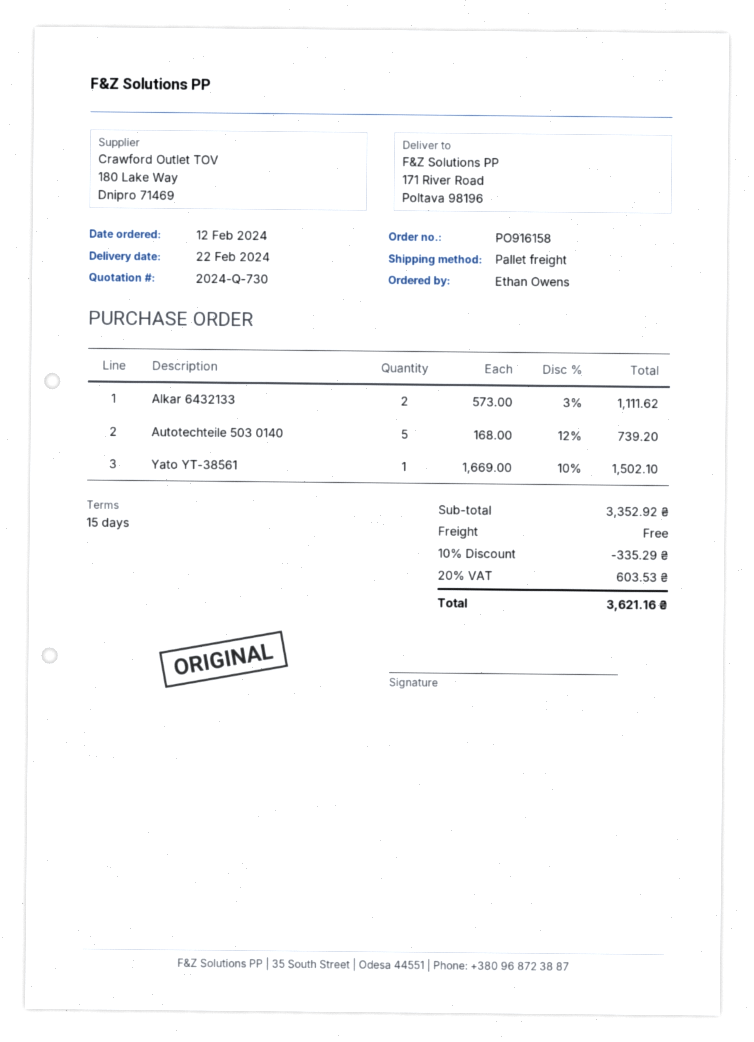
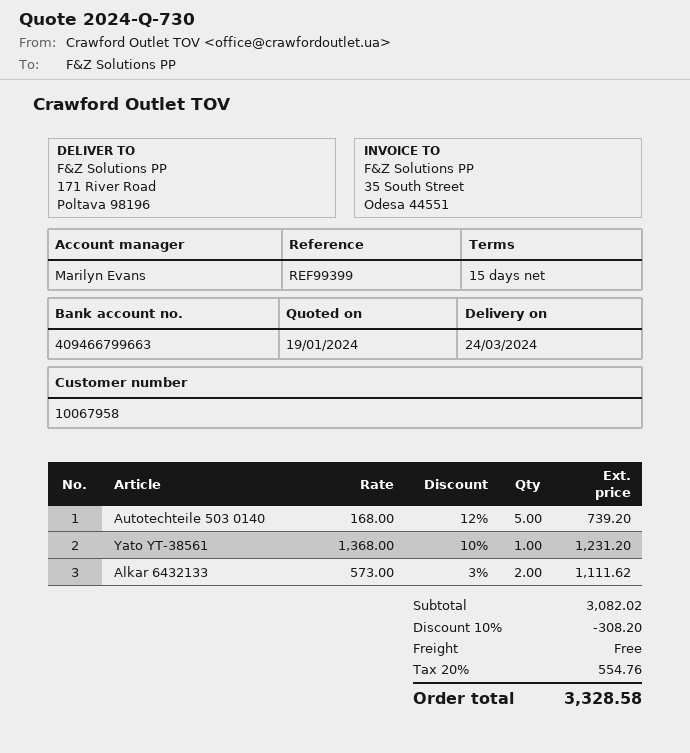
delivery date: 2024-02-22 -> 2024-03-24
Yato YT-38561: 1 x 1669.00 - 10% = 1502.10 -> 1 x 1368.00 - 10% = 1231.20
subtotal: 3352.92 -> 3082.02
discount: 10% = 335.29 -> 10% = 308.20
tax: 20% = 603.53 -> 20% = 554.76
total: 3621.16 -> 3328.58

